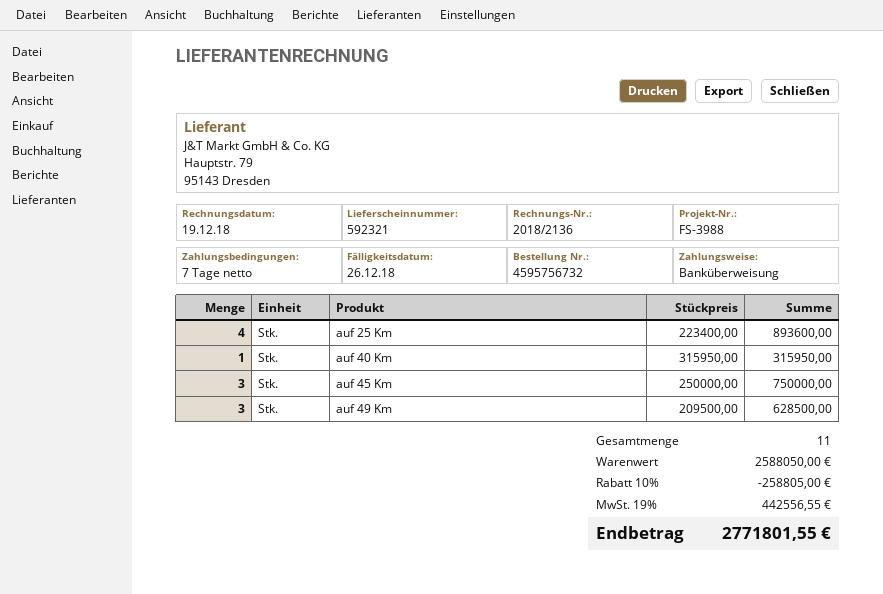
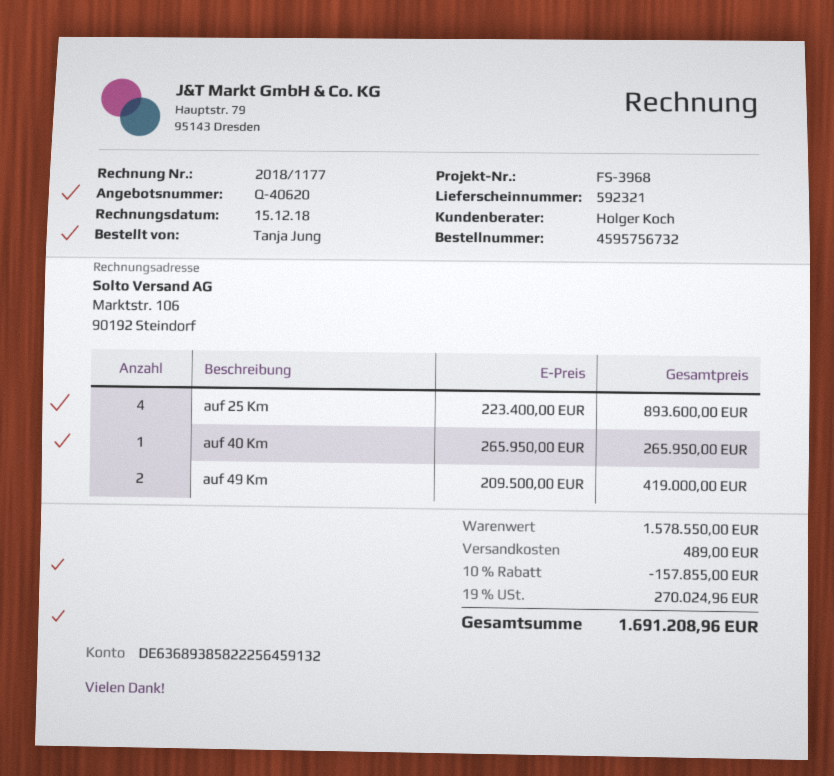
invoice number: 2018/2136 -> 2018/1177
invoice date: 2018-12-19 -> 2018-12-15
reference: FS-3988 -> FS-3968
auf 40 Km: 1 x 315950.00 = 315950.00 -> 1 x 265950.00 = 265950.00
auf 45 Km: 3 x 250000.00 = 750000.00 -> none
auf 49 Km: 3 x 209500.00 = 628500.00 -> 2 x 209500.00 = 419000.00
subtotal: 2588050.00 -> 1578550.00
discount: 10% = 258805.00 -> 10% = 157855.00
shipping: none -> 489.00
tax: 19% = 442556.55 -> 19% = 270024.96
total: 2771801.55 -> 1691208.96

